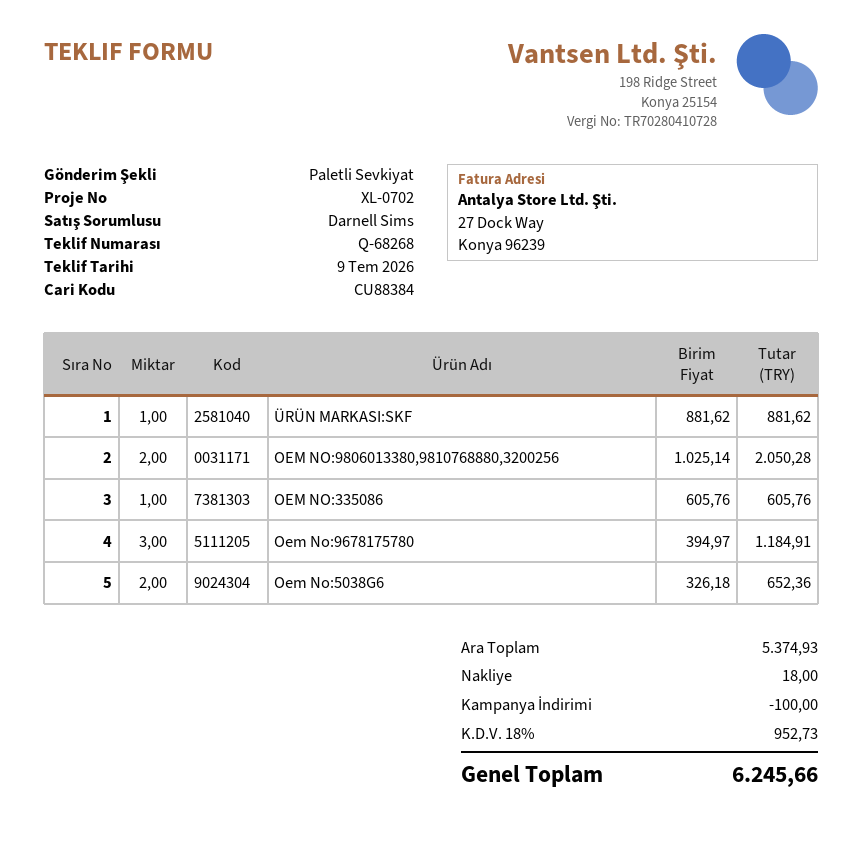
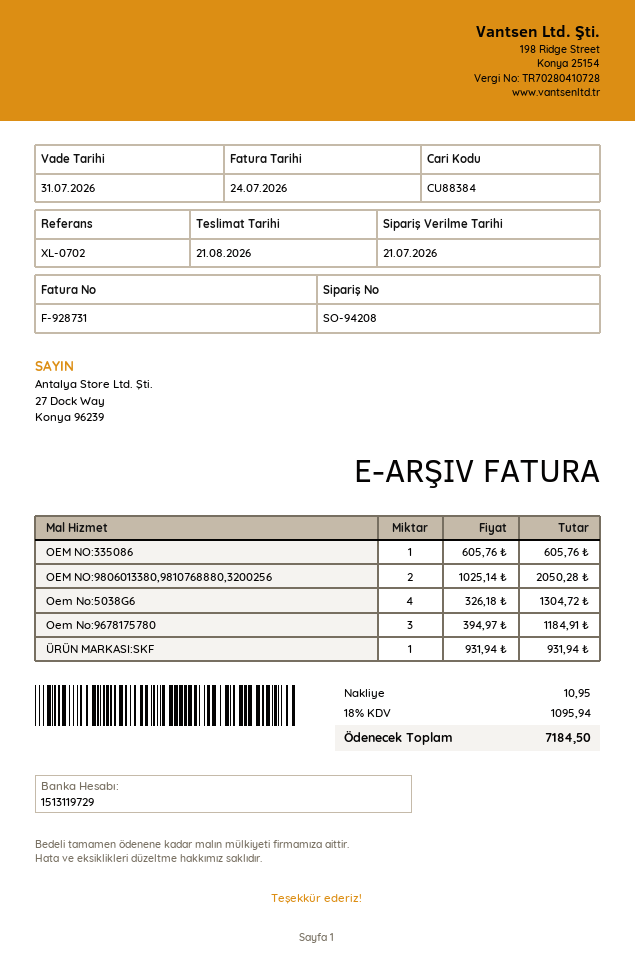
ÜRÜN MARKASI:SKF: 1 x 881.62 = 881.62 -> 1 x 931.94 = 931.94
Oem No:5038G6: 2 x 326.18 = 652.36 -> 4 x 326.18 = 1304.72
discount: 100.00 -> none
shipping: 18.00 -> 10.95
tax: 18% = 952.73 -> 18% = 1095.94
total: 6245.66 -> 7184.50

